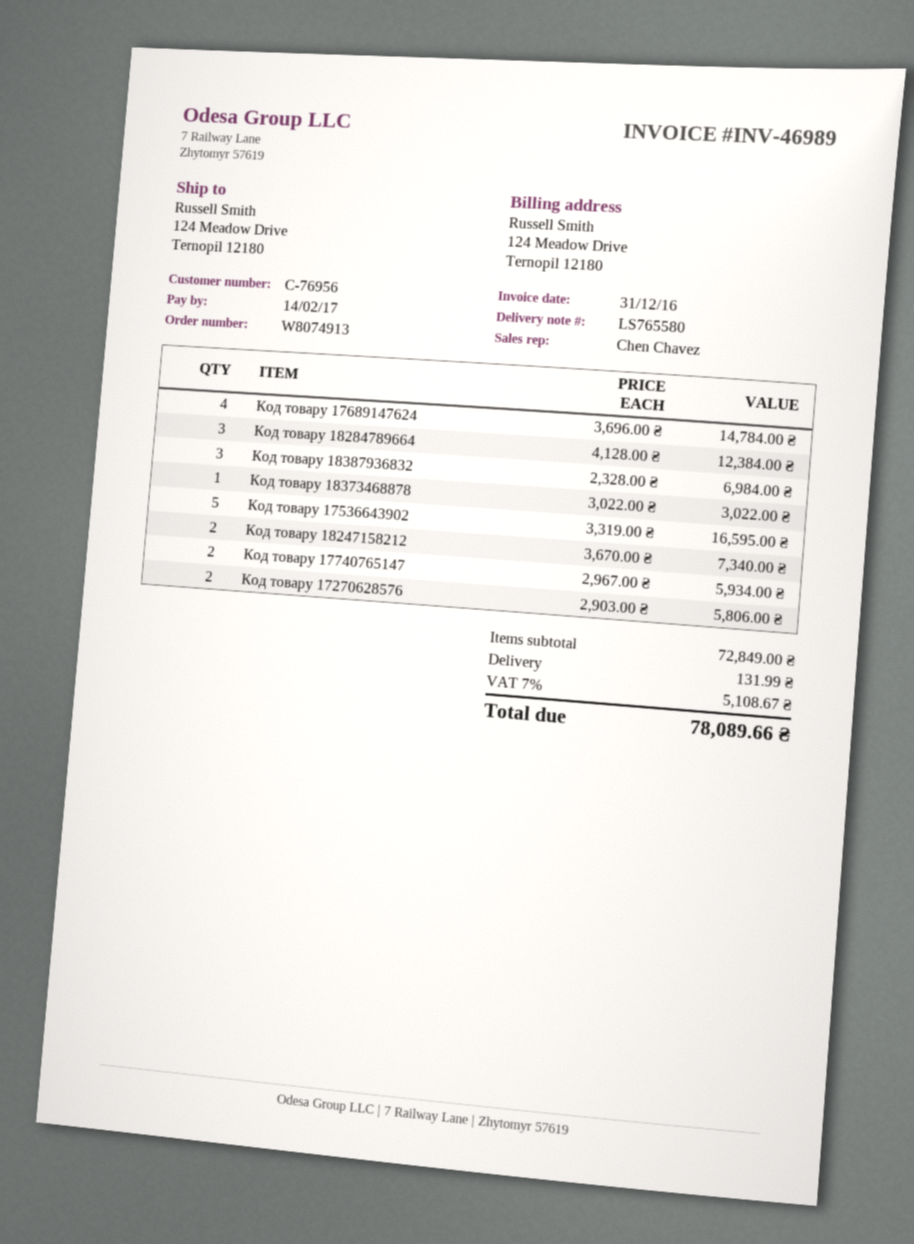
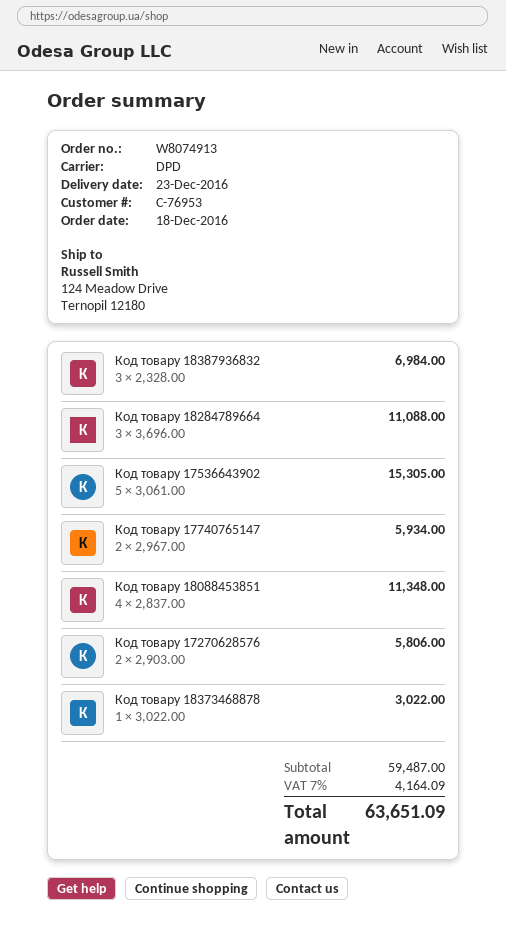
customer number: C-76956 -> C-76953
Код товару 17689147624: 4 x 3696.00 = 14784.00 -> none
Код товару 18284789664: 3 x 4128.00 = 12384.00 -> 3 x 3696.00 = 11088.00
Код товару 17536643902: 5 x 3319.00 = 16595.00 -> 5 x 3061.00 = 15305.00
Код товару 18247158212: 2 x 3670.00 = 7340.00 -> none
Код товару 18088453851: none -> 4 x 2837.00 = 11348.00
subtotal: 72849.00 -> 59487.00
shipping: 131.99 -> none
tax: 7% = 5108.67 -> 7% = 4164.09
total: 78089.66 -> 63651.09

